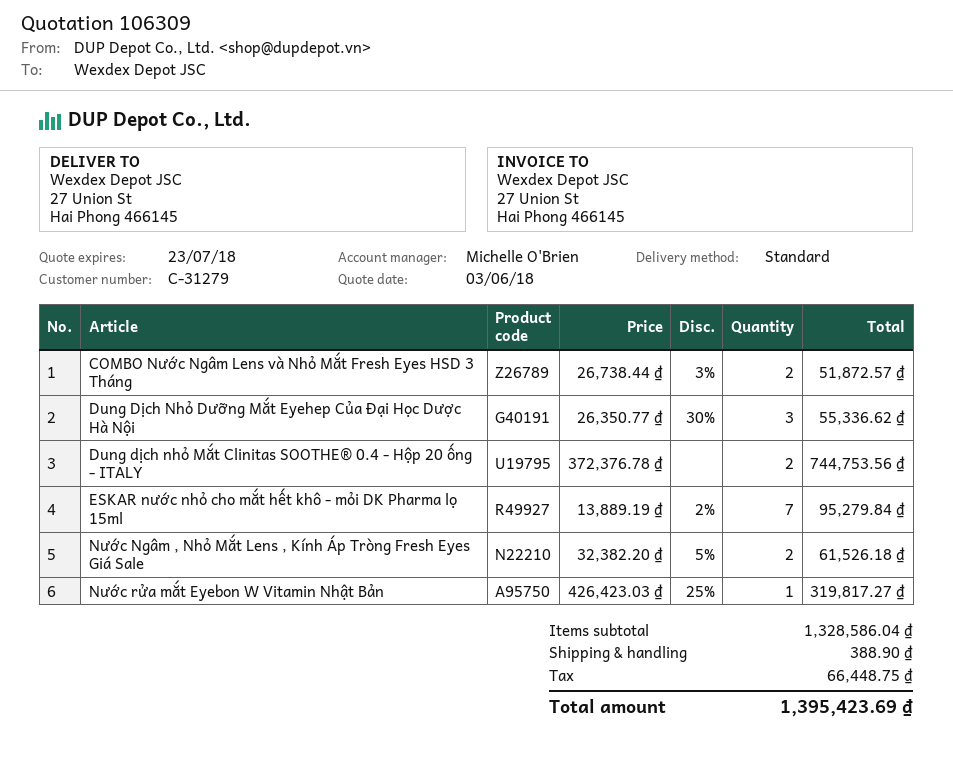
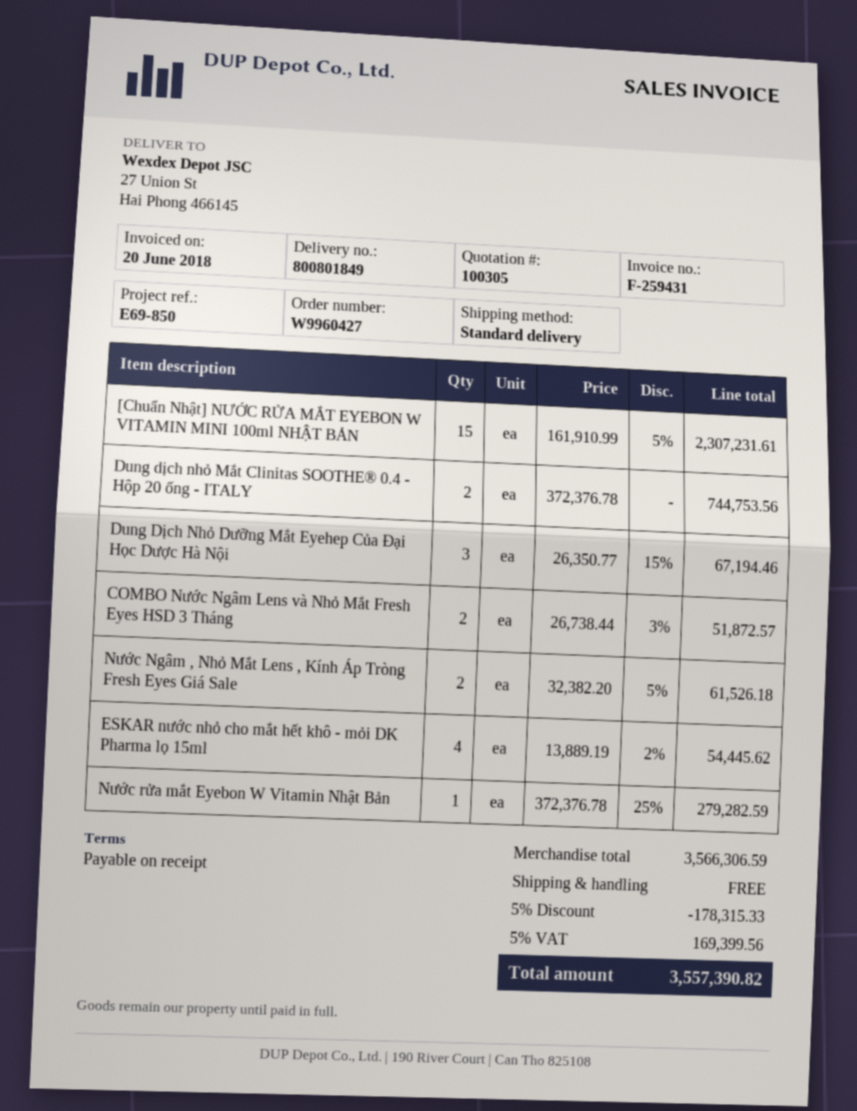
quote number: 106309 -> 100305
Dung Dịch Nhỏ Dưỡng Mắt Eyehep Của Đại Học Dược Hà Nội: 3 x 26350.77 - 30% = 55336.62 -> 3 x 26350.77 - 15% = 67194.46
ESKAR nước nhỏ cho mắt hết khô - mỏi DK Pharma lọ 15ml: 7 x 13889.19 - 2% = 95279.84 -> 4 x 13889.19 - 2% = 54445.62
Nước rửa mắt Eyebon W Vitamin Nhật Bản: 1 x 426423.03 - 25% = 319817.27 -> 1 x 372376.78 - 25% = 279282.59
[Chuẩn Nhật] NƯỚC RỬA MẮT EYEBON W VITAMIN MINI 100ml NHẬT BẢN: none -> 15 x 161910.99 - 5% = 2307231.61
subtotal: 1328586.04 -> 3566306.59
discount: none -> 5% = 178315.33
shipping: 388.90 -> 0.00
tax: 66448.75 -> 169399.56
total: 1395423.69 -> 3557390.82

